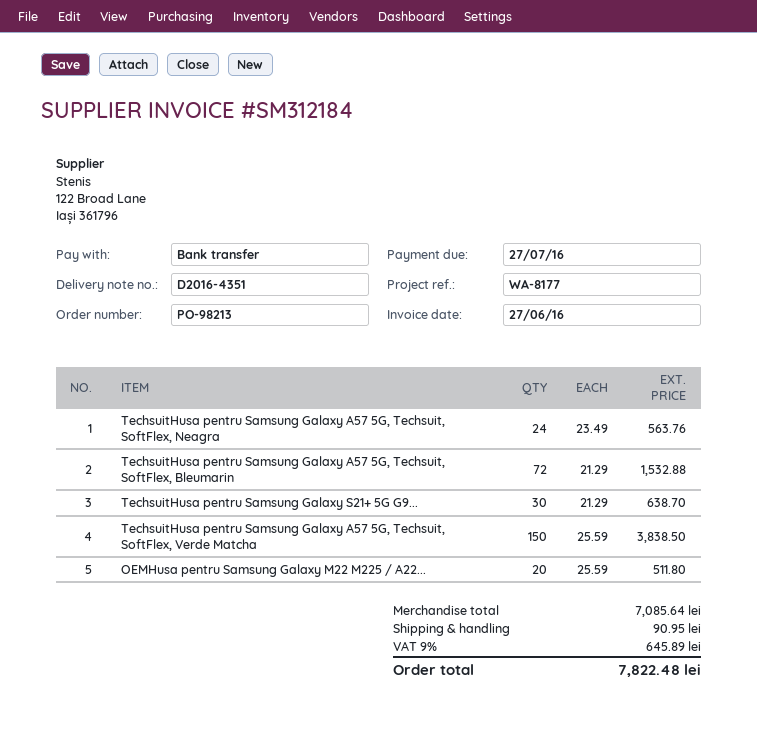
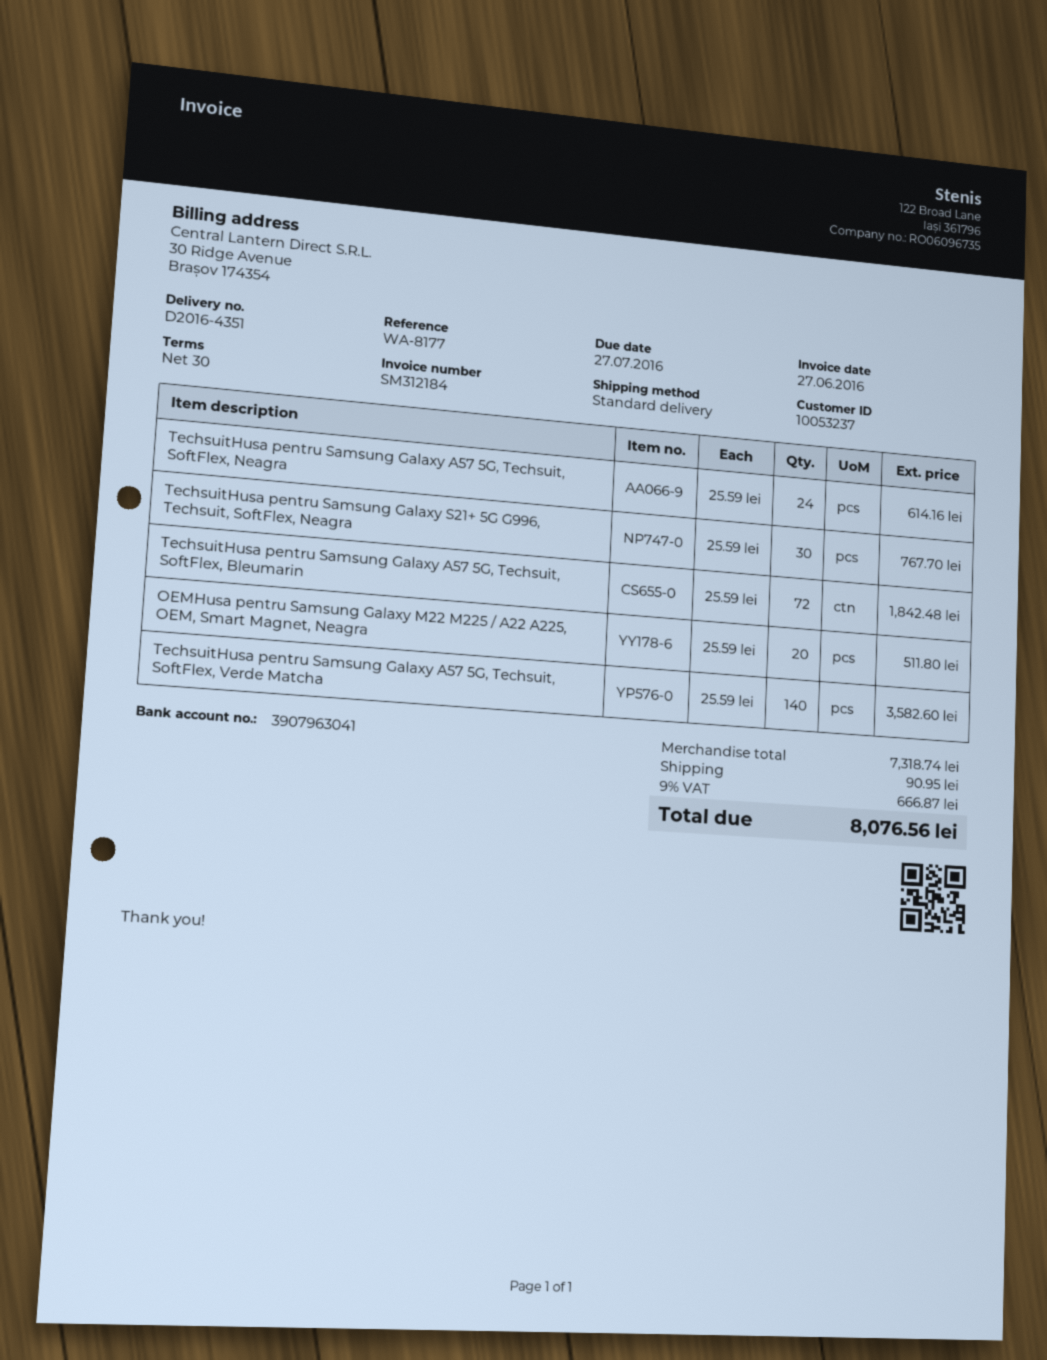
TechsuitHusa pentru Samsung Galaxy A57 5G, Techsuit, SoftFlex, Neagra: 24 x 23.49 = 563.76 -> 24 x 25.59 = 614.16
TechsuitHusa pentru Samsung Galaxy A57 5G, Techsuit, SoftFlex, Bleumarin: 72 x 21.29 = 1532.88 -> 72 x 25.59 = 1842.48
TechsuitHusa pentru Samsung Galaxy S21+ 5G G9...: 30 x 21.29 = 638.70 -> 30 x 25.59 = 767.70
TechsuitHusa pentru Samsung Galaxy A57 5G, Techsuit, SoftFlex, Verde Matcha: 150 x 25.59 = 3838.50 -> 140 x 25.59 = 3582.60
subtotal: 7085.64 -> 7318.74
tax: 9% = 645.89 -> 9% = 666.87
total: 7822.48 -> 8076.56

